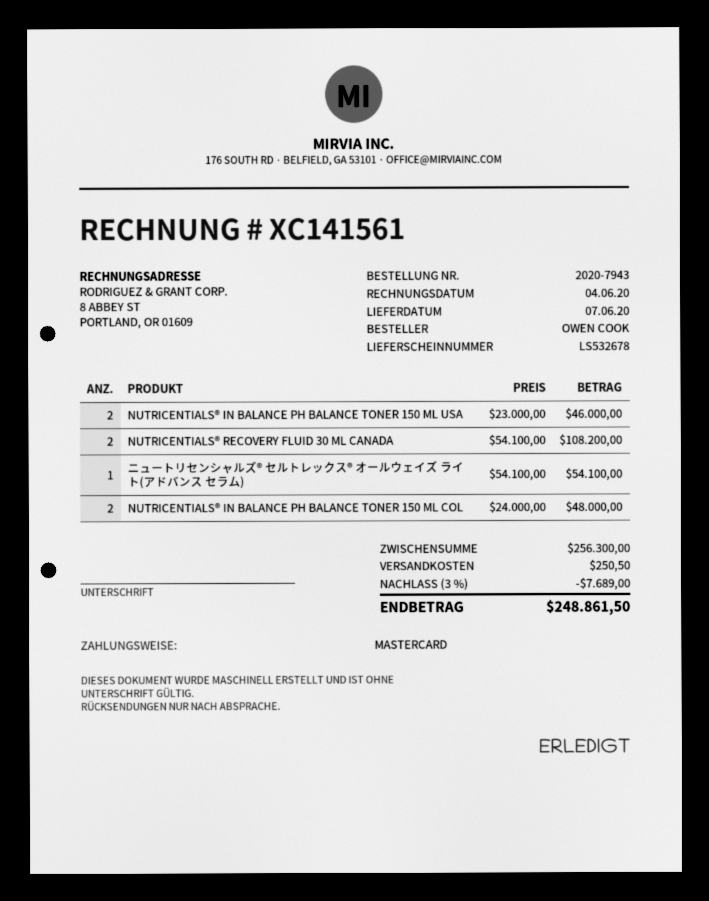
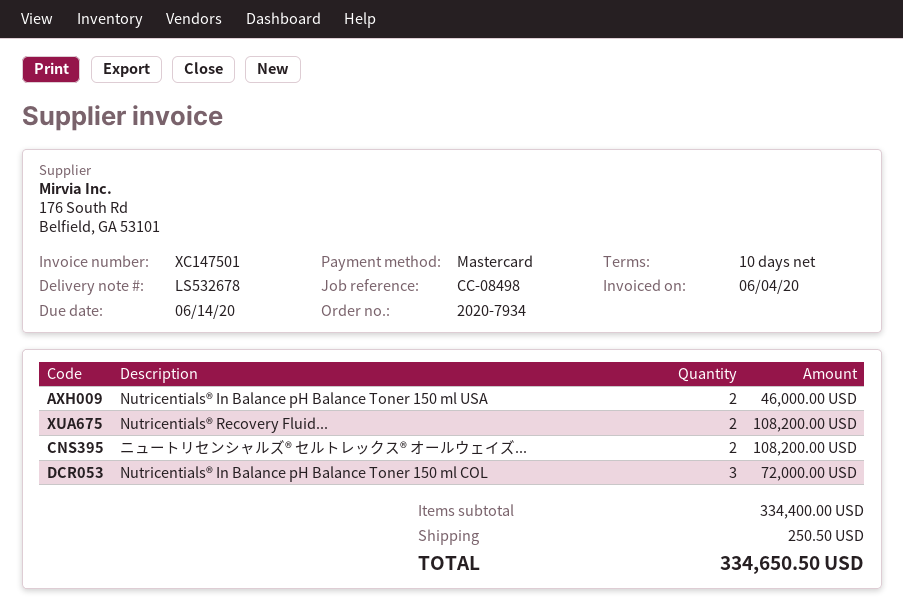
order number: 2020-7943 -> 2020-7934
invoice number: XC141561 -> XC147501
ニュートリセンシャルズ® セルトレックス® オールウェイズ ライト(アドバンス セラム): 1 for 54100.00 -> 2 for 108200.00
NUTRICENTIALS® IN BALANCE PH BALANCE TONER 150 ML COL: 2 for 48000.00 -> 3 for 72000.00
subtotal: 256300.00 -> 334400.00
discount: 3% = 7689.00 -> none
total: 248861.50 -> 334650.50

